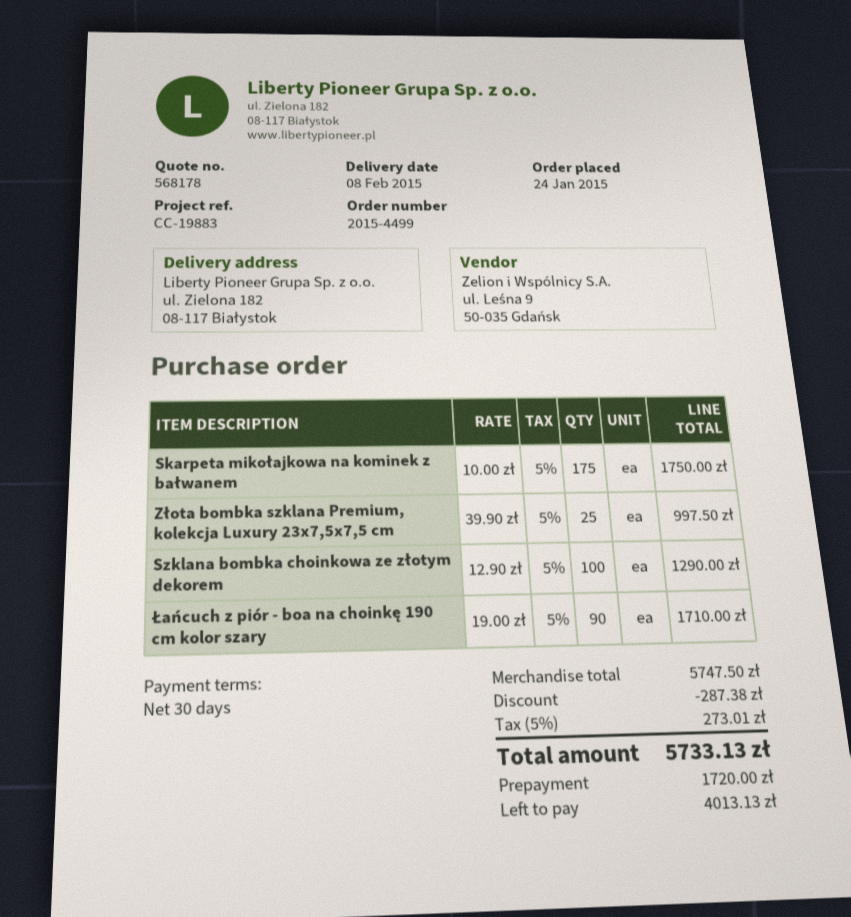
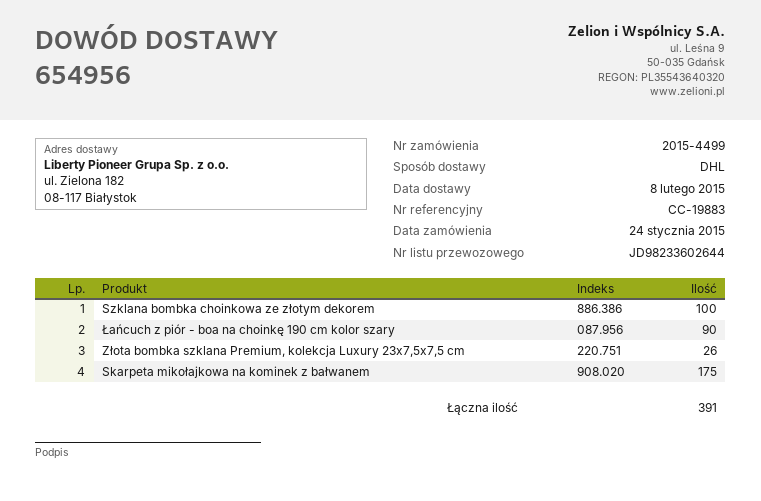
Złota bombka szklana Premium, kolekcja Luxury 23x7,5x7,5 cm: 25 -> 26

